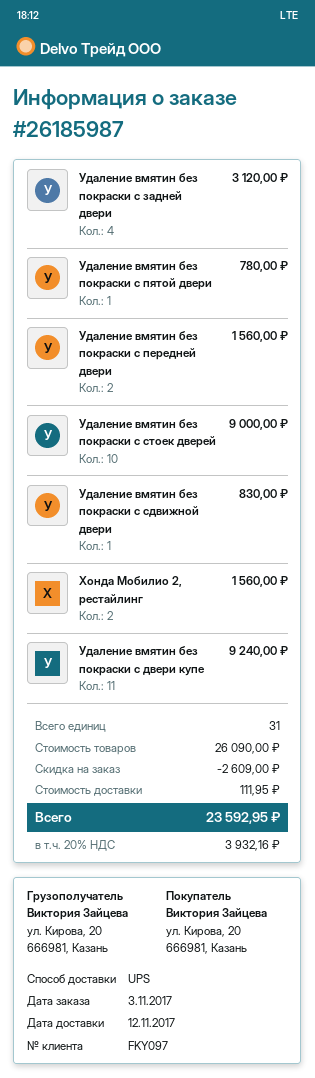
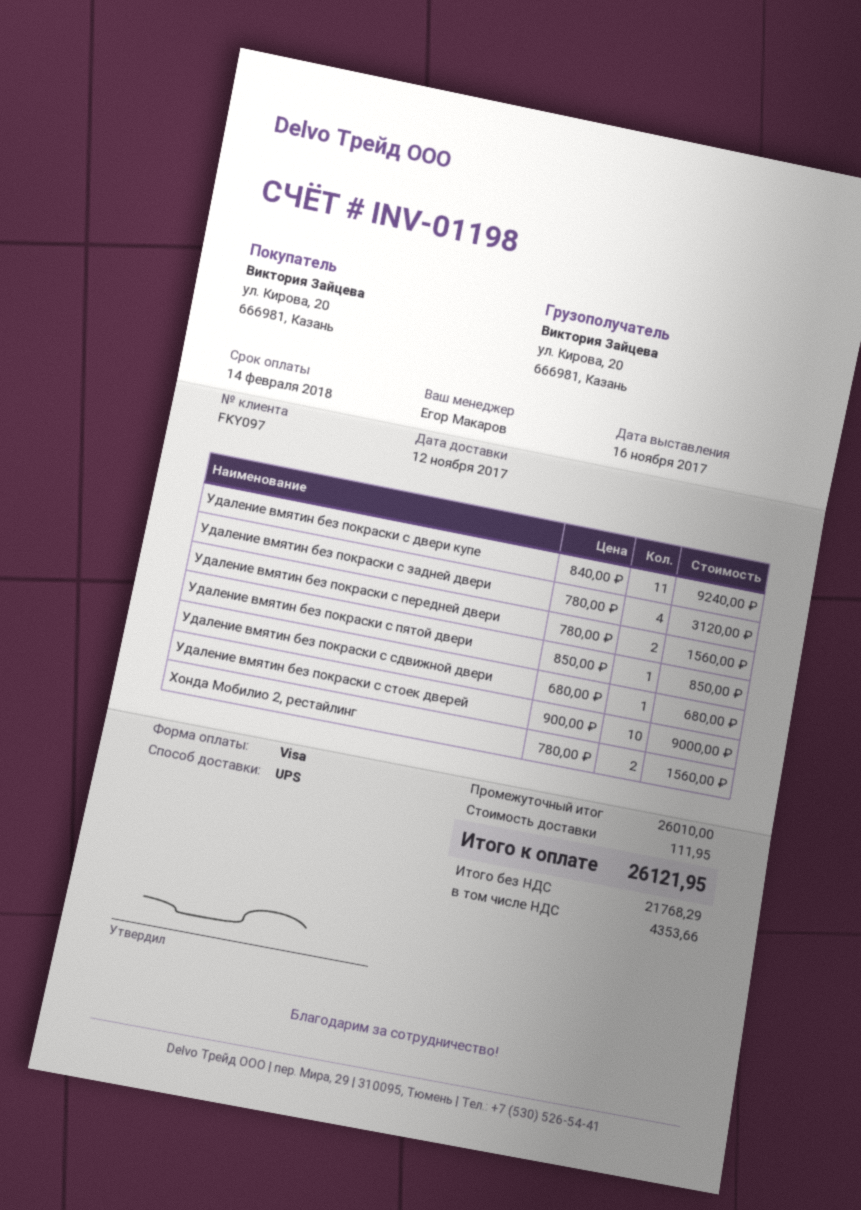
Удаление вмятин без покраски с пятой двери: 1 for 780.00 -> 1 for 850.00
Удаление вмятин без покраски с сдвижной двери: 1 for 830.00 -> 1 for 680.00
subtotal: 26090.00 -> 26010.00
discount: 2609.00 -> none
tax: 3932.16 -> 4353.66
total: 23592.95 -> 26121.95

